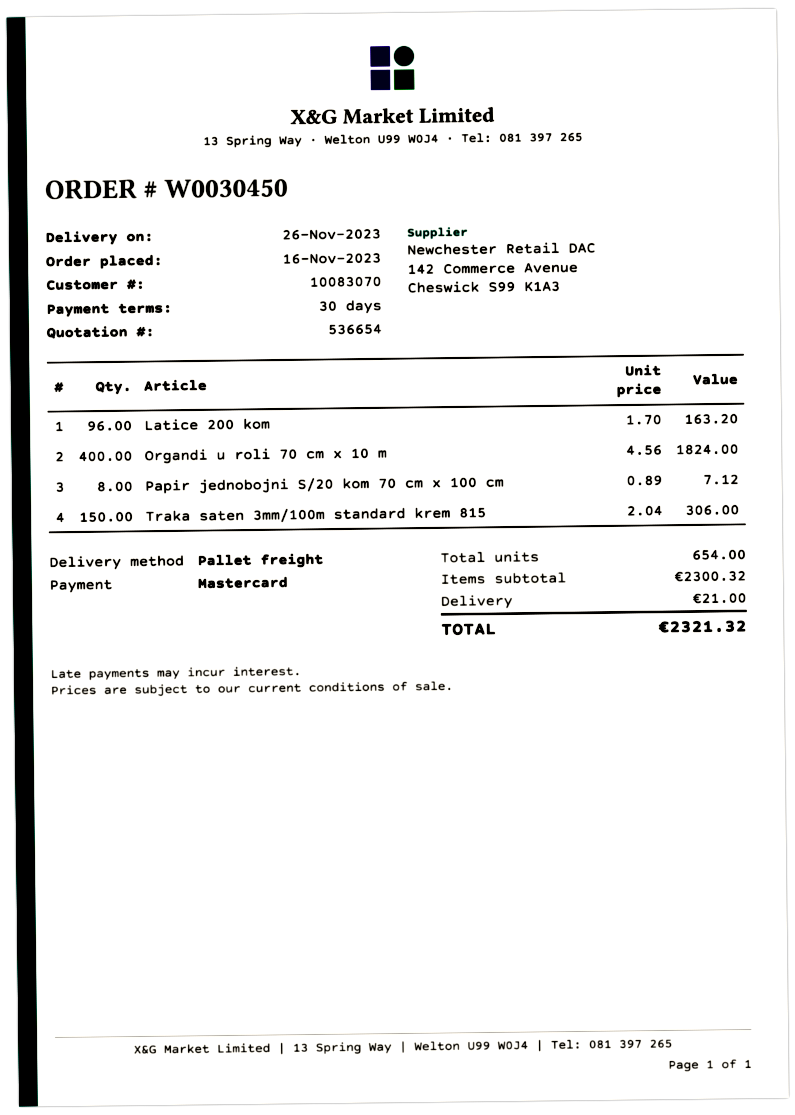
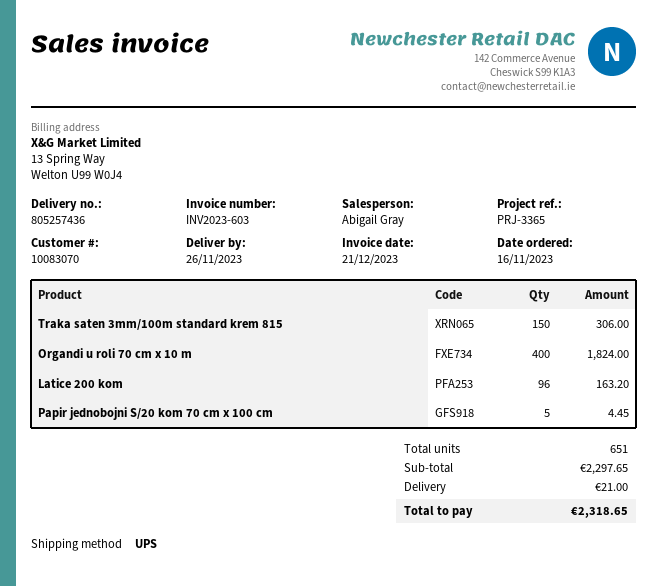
shipping method: pallet freight -> UPS
Papir jednobojni S/20 kom 70 cm x 100 cm: 8 for 7.12 -> 5 for 4.45
total quantity: 654 -> 651
subtotal: 2300.32 -> 2297.65
total: 2321.32 -> 2318.65

